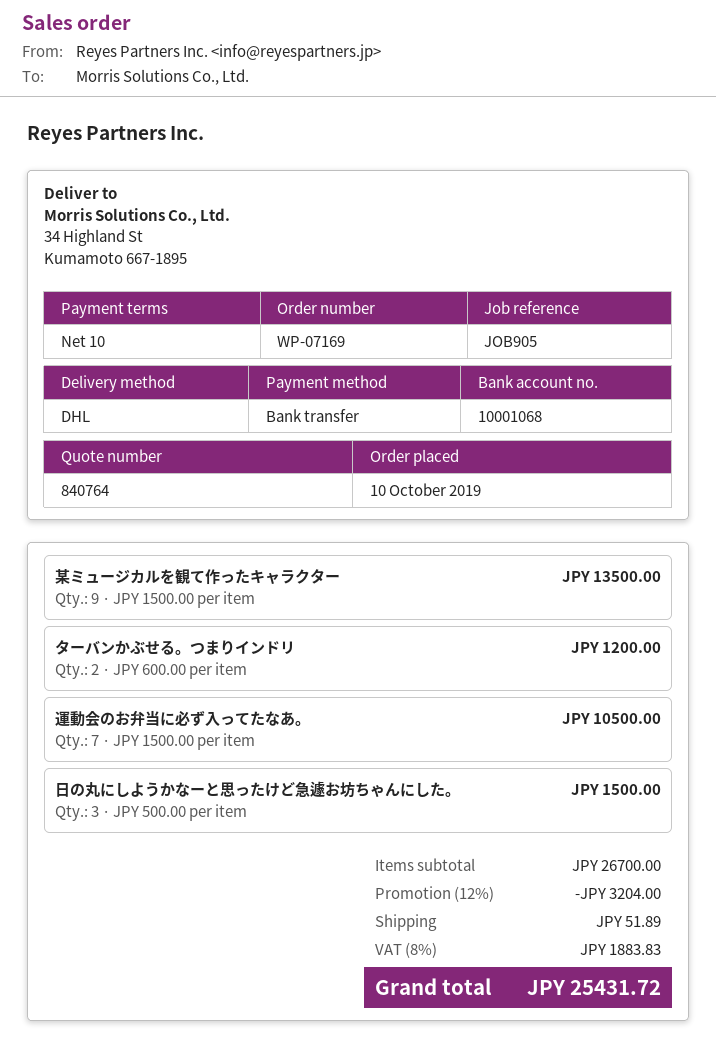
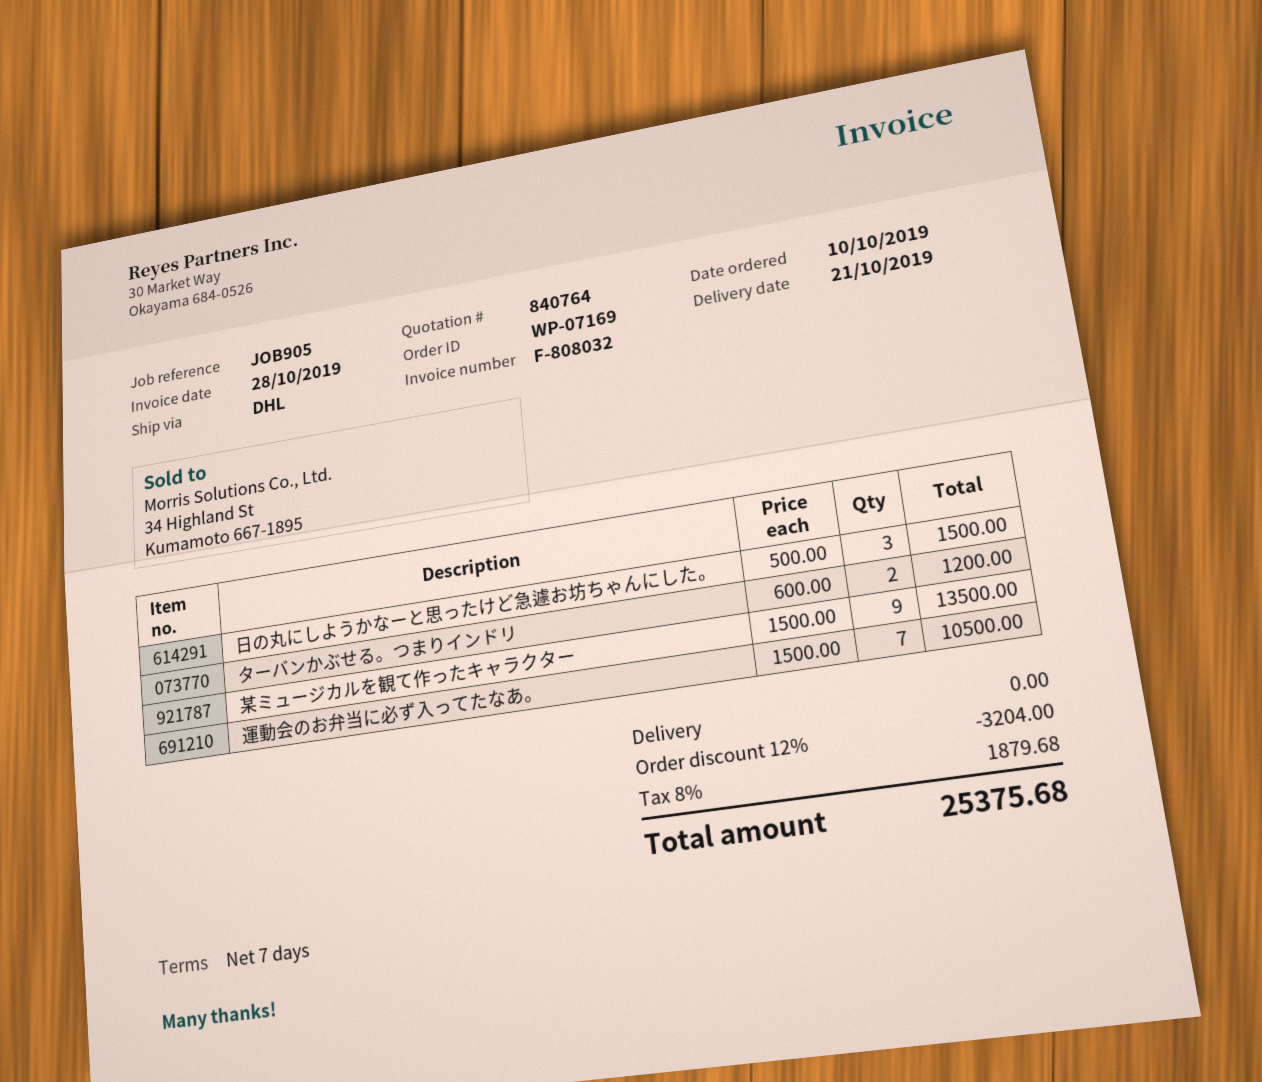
payment terms: 10 days -> 7 days
shipping: 51.89 -> 0.00
tax: 8% = 1883.83 -> 8% = 1879.68
total: 25431.72 -> 25375.68

